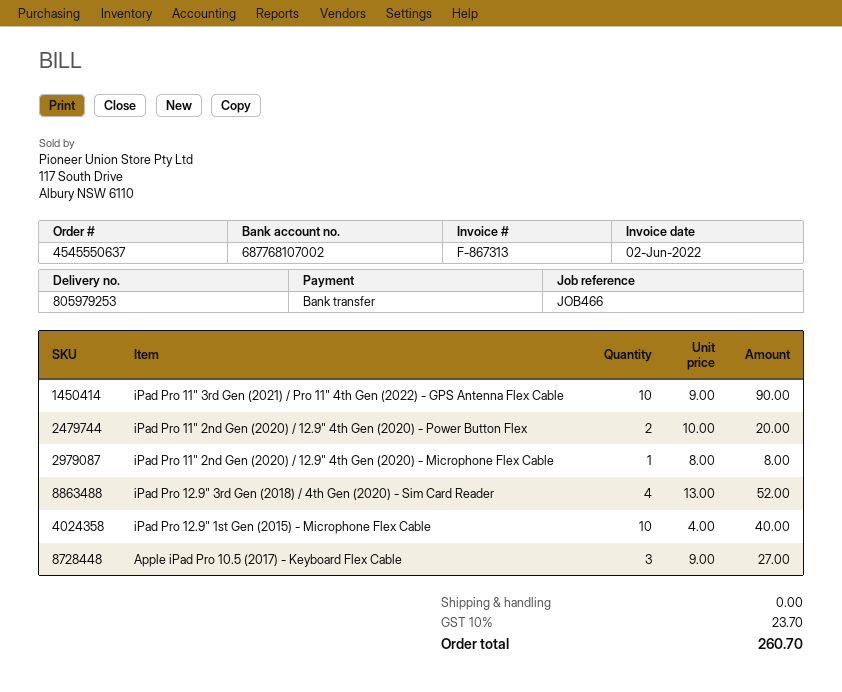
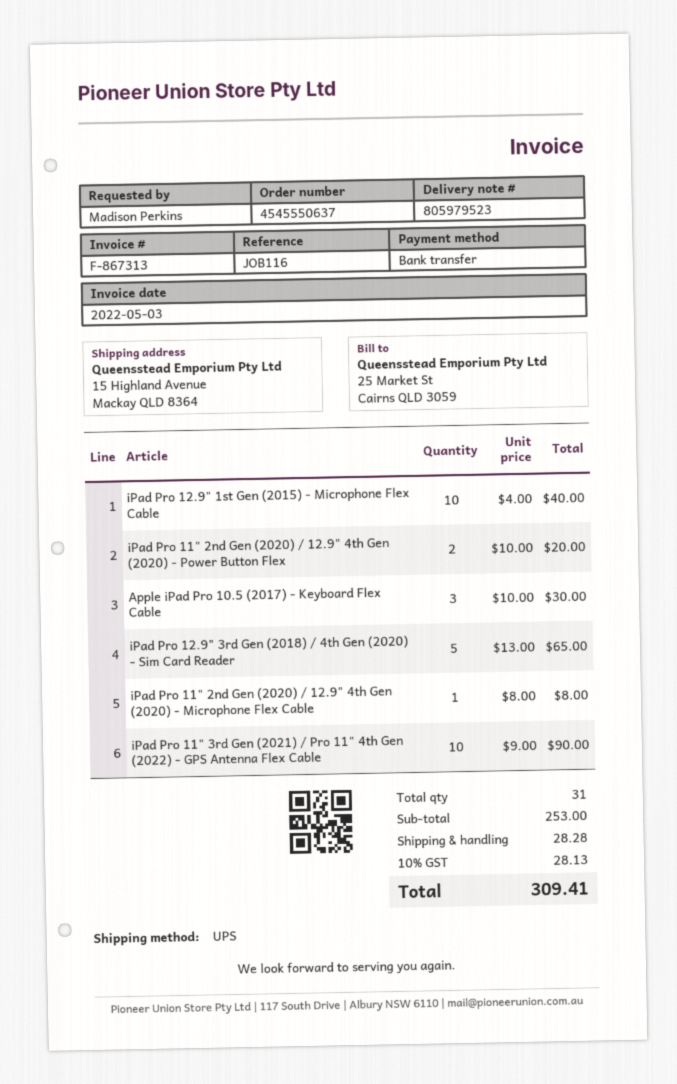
delivery note number: 805979253 -> 805979523
invoice date: 2022-06-02 -> 2022-05-03
reference: JOB466 -> JOB116
iPad Pro 12.9" 3rd Gen (2018) / 4th Gen (2020) - Sim Card Reader: 4 x 13.00 = 52.00 -> 5 x 13.00 = 65.00
Apple iPad Pro 10.5 (2017) - Keyboard Flex Cable: 3 x 9.00 = 27.00 -> 3 x 10.00 = 30.00
shipping: 0.00 -> 28.28
tax: 10% = 23.70 -> 10% = 28.13
total: 260.70 -> 309.41

